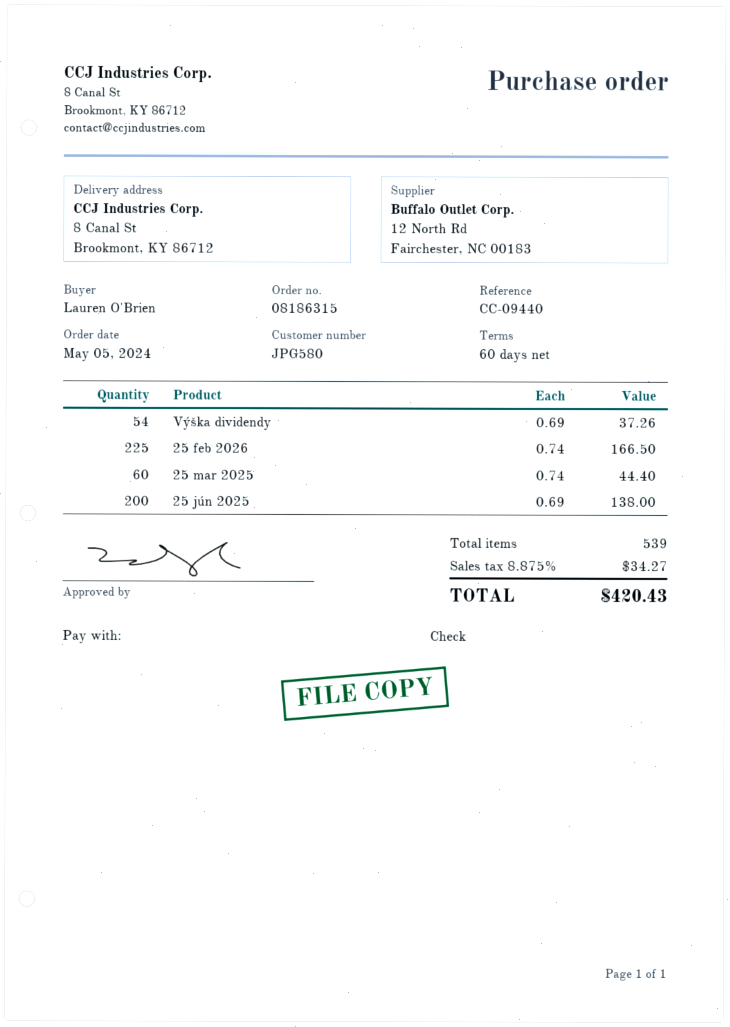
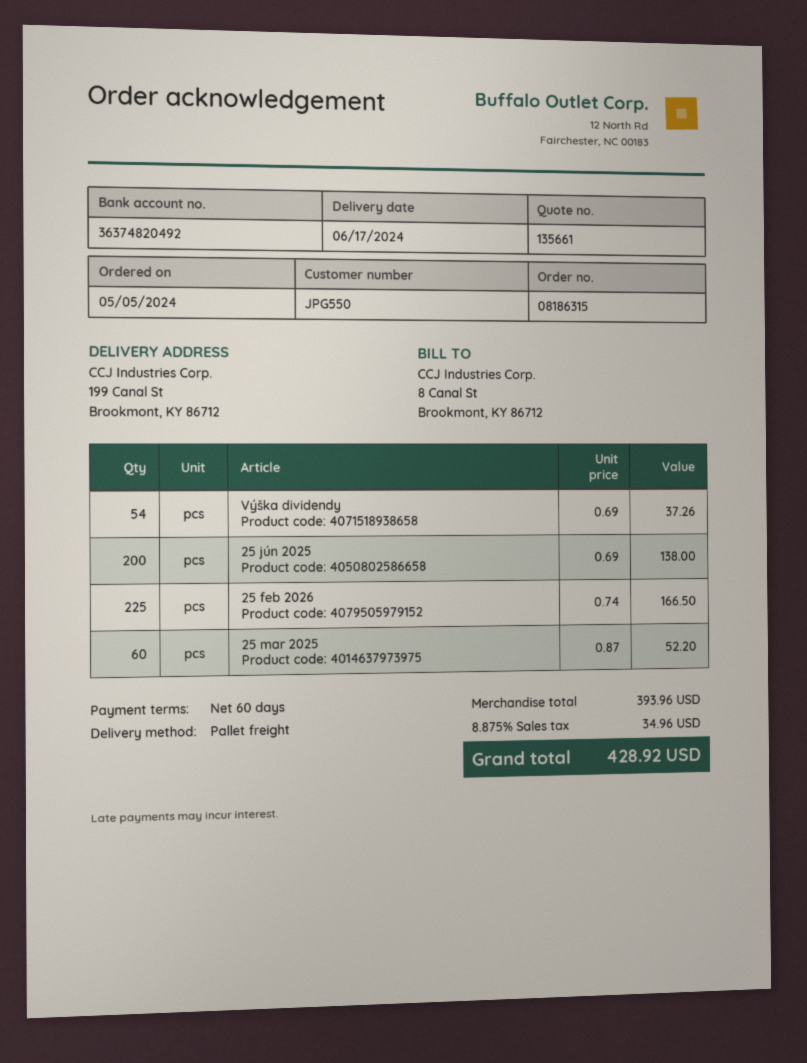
customer number: JPG580 -> JPG550
ship to: 8 Canal St, Brookmont, KY 86712 -> 199 Canal St, Brookmont, KY 86712
25 mar 2025: 60 x 0.74 = 44.40 -> 60 x 0.87 = 52.20
tax: 8.875% = 34.27 -> 8.875% = 34.96
total: 420.43 -> 428.92

